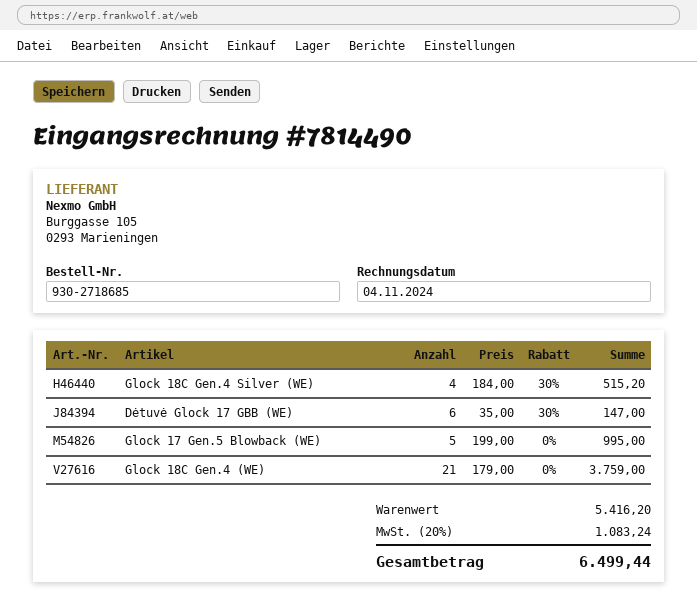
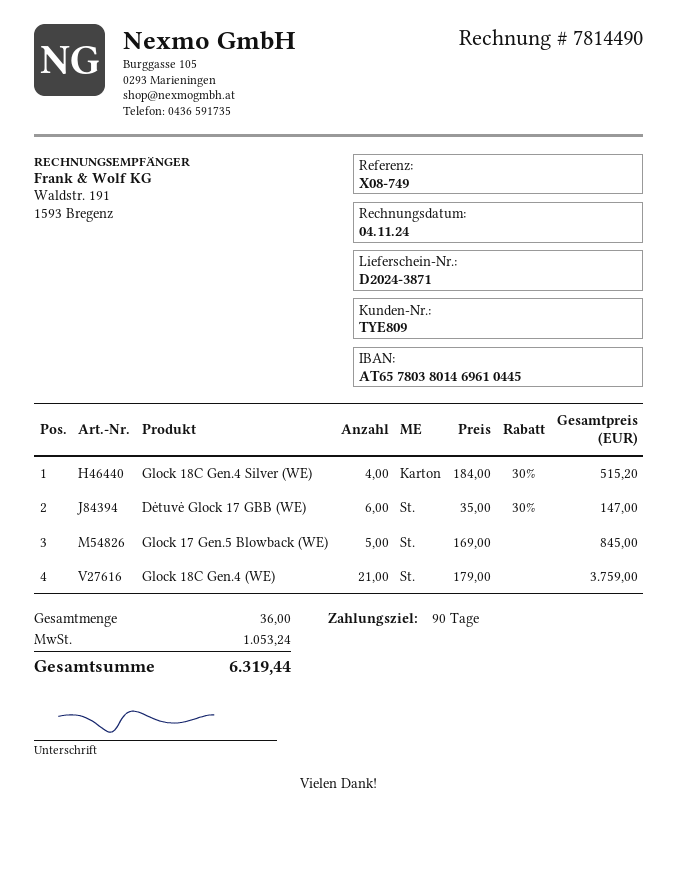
Glock 17 Gen.5 Blowback (WE): 5 x 199.00 = 995.00 -> 5 x 169.00 = 845.00
tax: 1083.24 -> 1053.24
total: 6499.44 -> 6319.44

